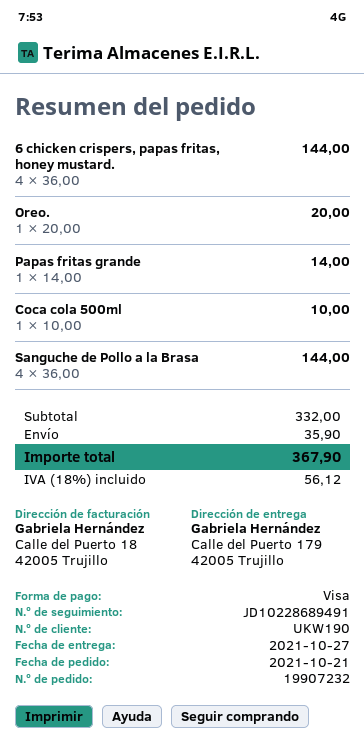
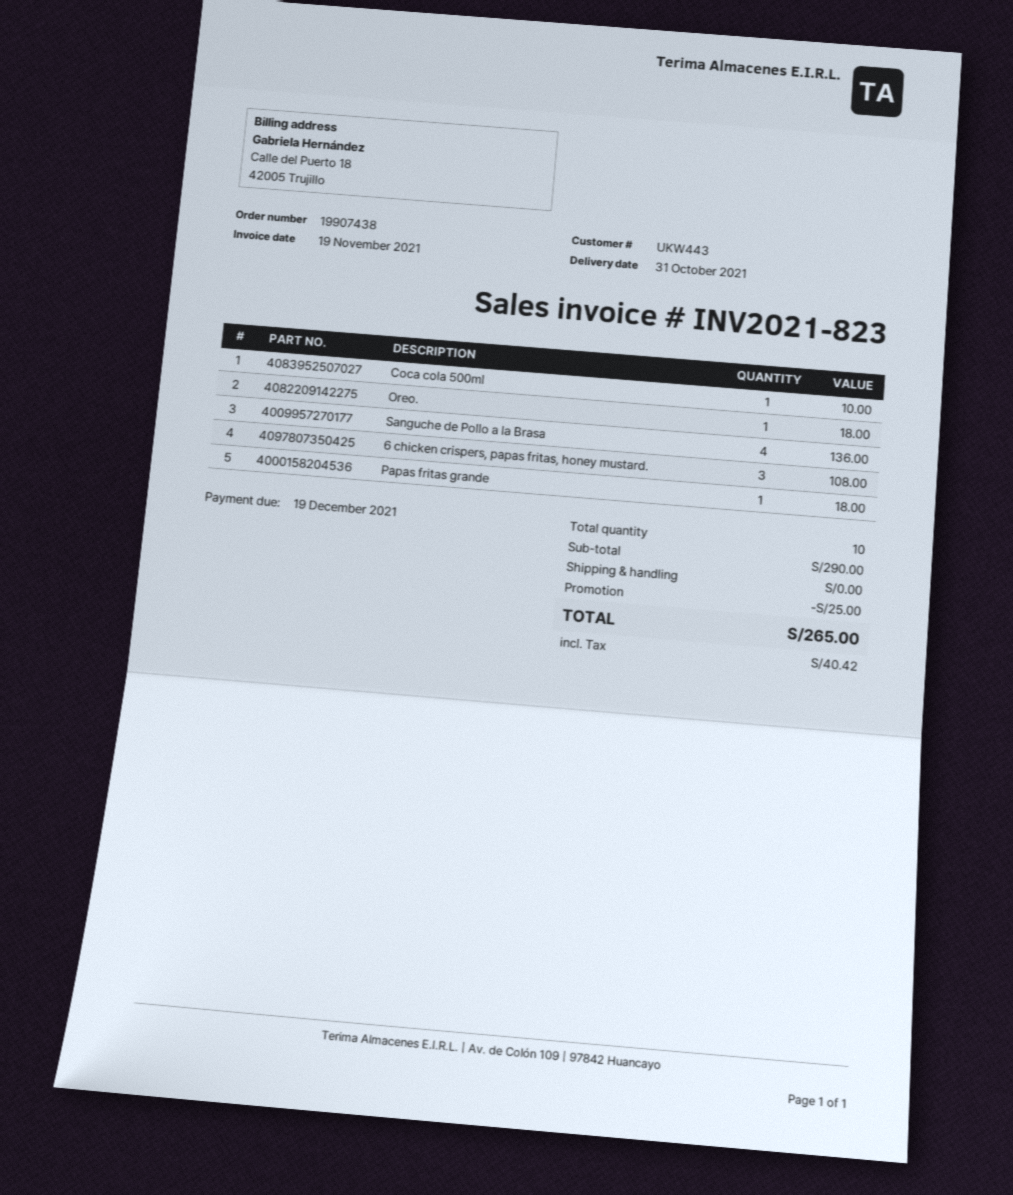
order number: 19907232 -> 19907438
delivery date: 2021-10-27 -> 2021-10-31
customer number: UKW190 -> UKW443
6 chicken crispers, papas fritas, honey mustard.: 4 for 144.00 -> 3 for 108.00
Oreo.: 1 for 20.00 -> 1 for 18.00
Papas fritas grande: 1 for 14.00 -> 1 for 18.00
Sanguche de Pollo a la Brasa: 4 for 144.00 -> 4 for 136.00
subtotal: 332.00 -> 290.00
discount: none -> 25.00
shipping: 35.90 -> 0.00
tax: 56.12 -> 40.42
total: 367.90 -> 265.00

